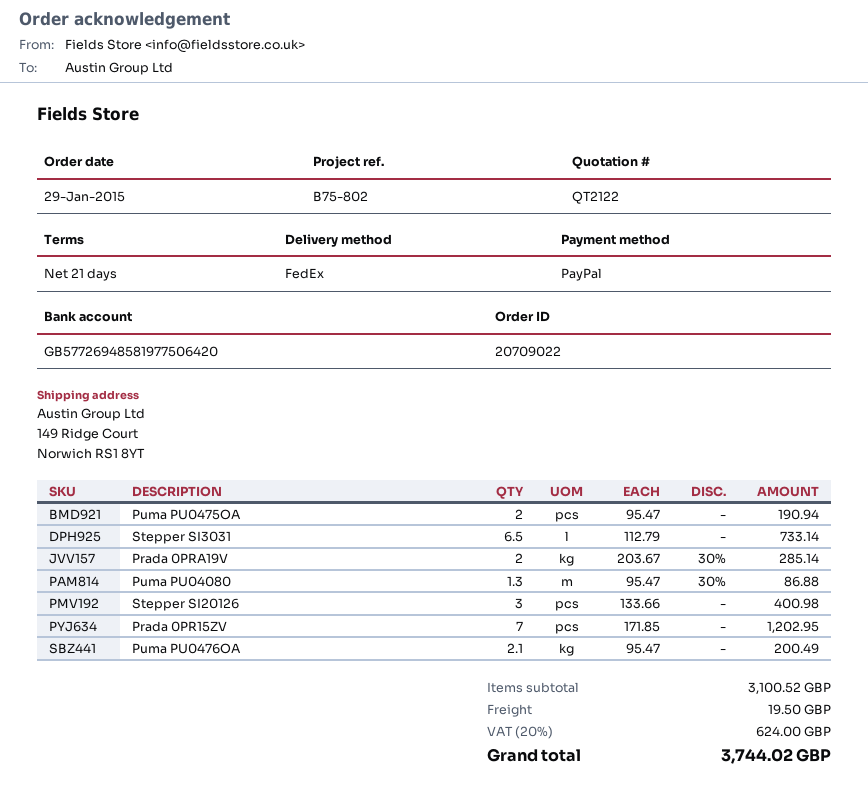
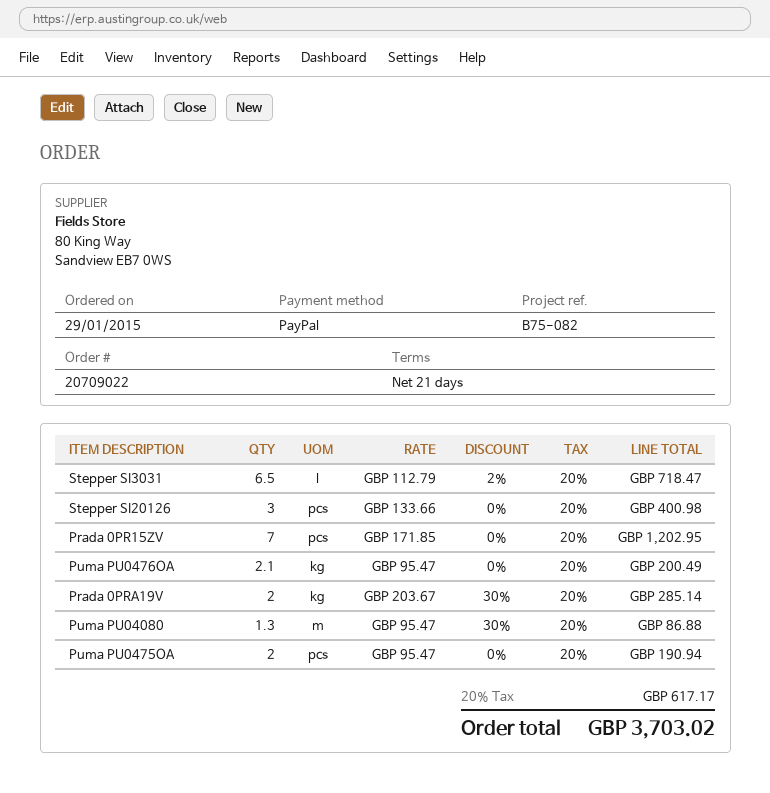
reference: B75-802 -> B75-082
Stepper SI3031: 6.5 x 112.79 = 733.14 -> 6.5 x 112.79 - 2% = 718.47
shipping: 19.50 -> none
tax: 20% = 624.00 -> 20% = 617.17
total: 3744.02 -> 3703.02

